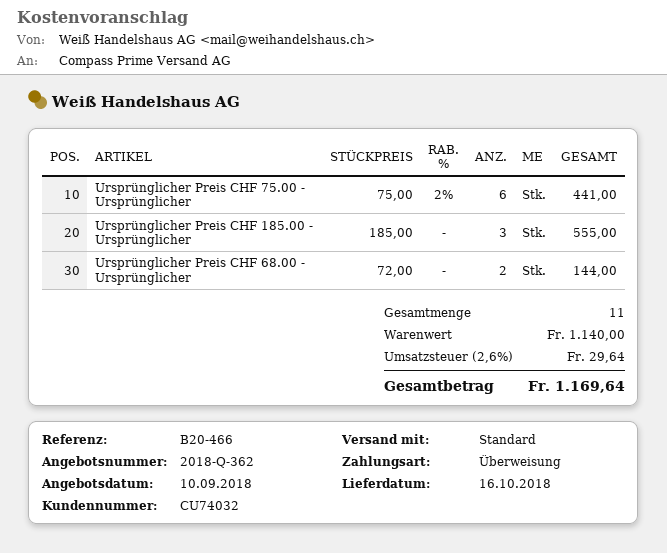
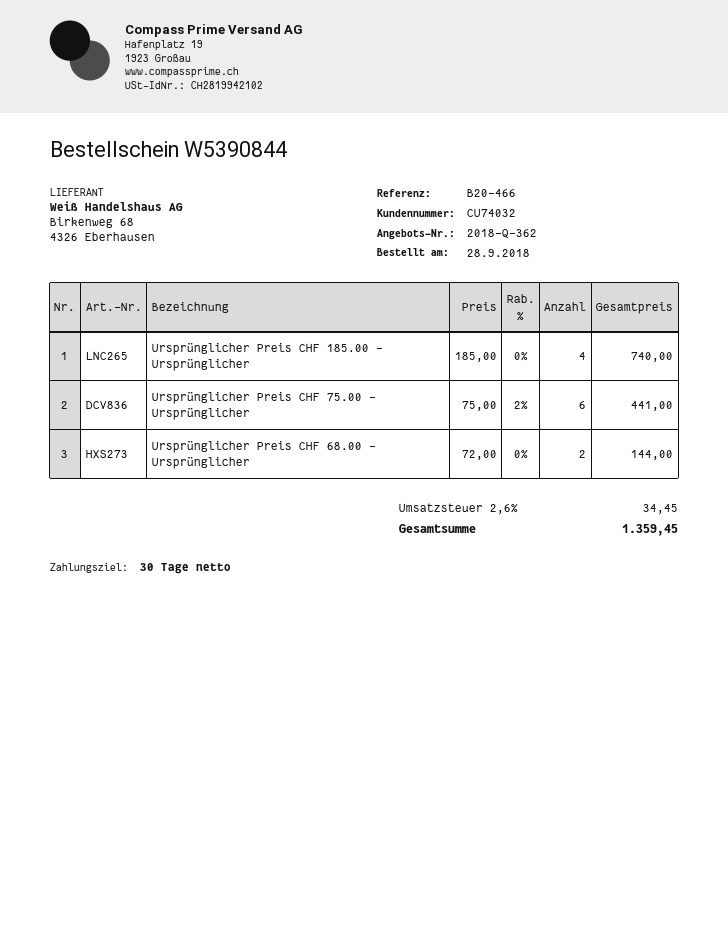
Ursprünglicher Preis CHF 185.00 - Ursprünglicher: 3 x 185.00 = 555.00 -> 4 x 185.00 = 740.00
tax: 2.6% = 29.64 -> 2.6% = 34.45
total: 1169.64 -> 1359.45

